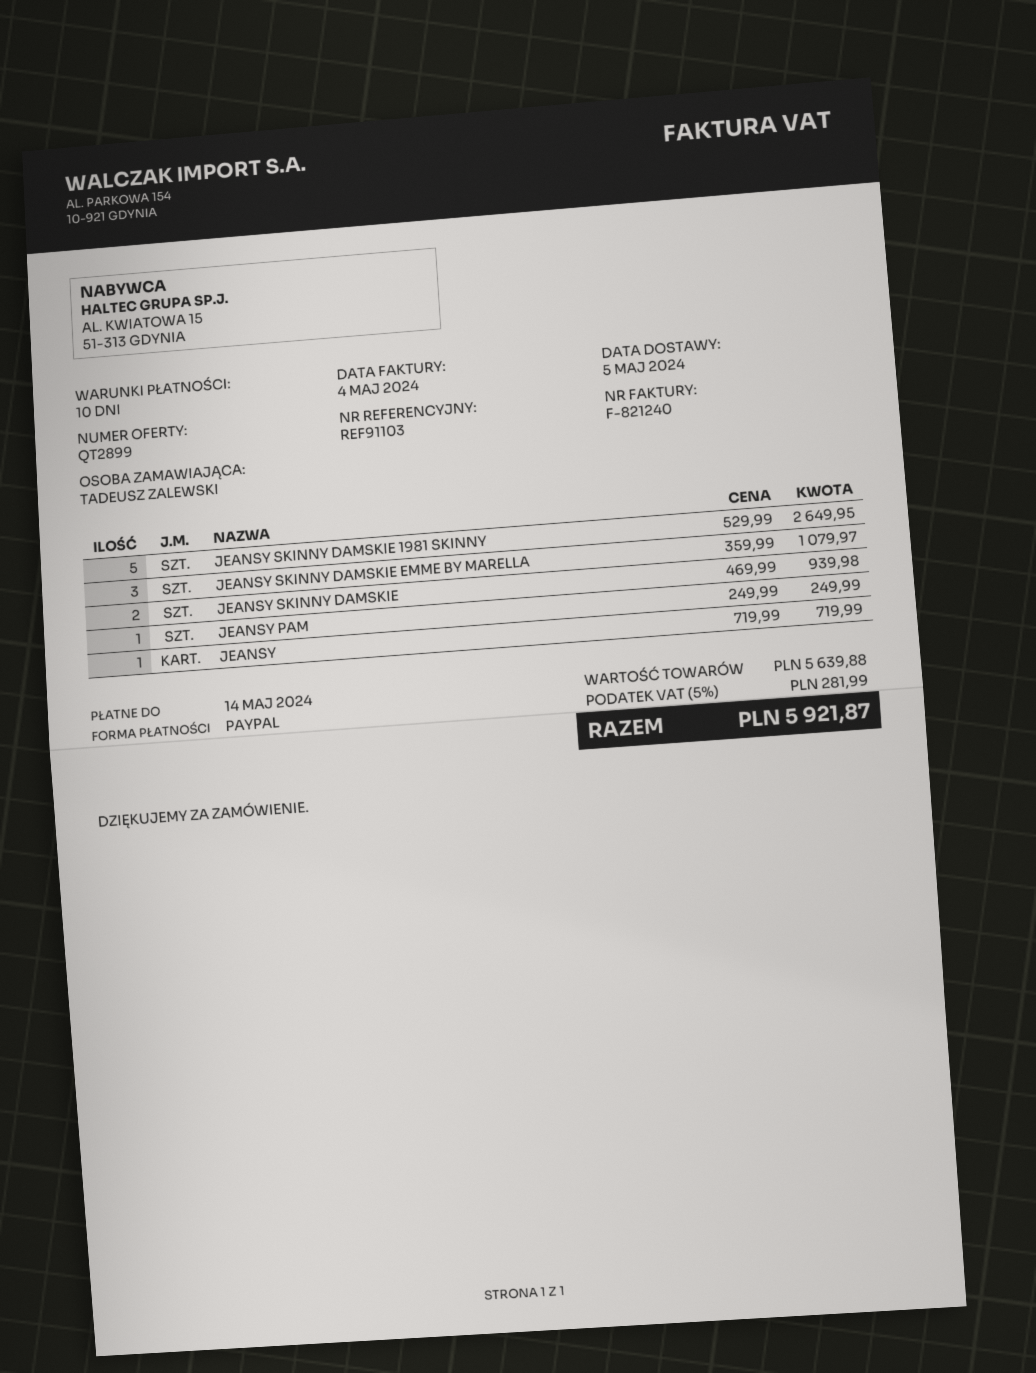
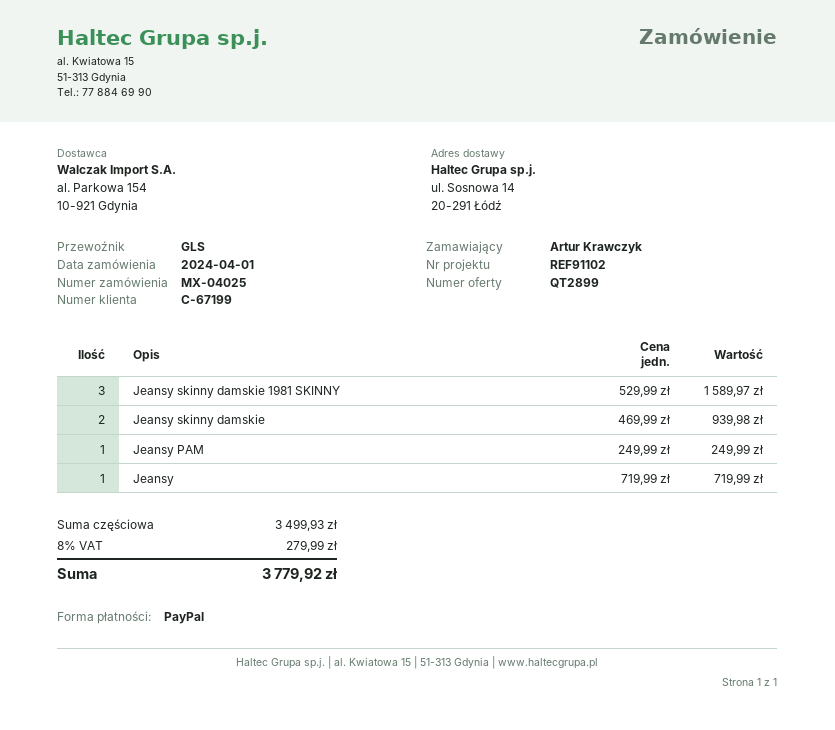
reference: REF91103 -> REF91102
ordered by: TADEUSZ ZALEWSKI -> Artur Krawczyk
JEANSY SKINNY DAMSKIE 1981 SKINNY: 5 x 529.99 = 2649.95 -> 3 x 529.99 = 1589.97
JEANSY SKINNY DAMSKIE EMME BY MARELLA: 3 x 359.99 = 1079.97 -> none
subtotal: 5639.88 -> 3499.93
tax: 5% = 281.99 -> 8% = 279.99
total: 5921.87 -> 3779.92

